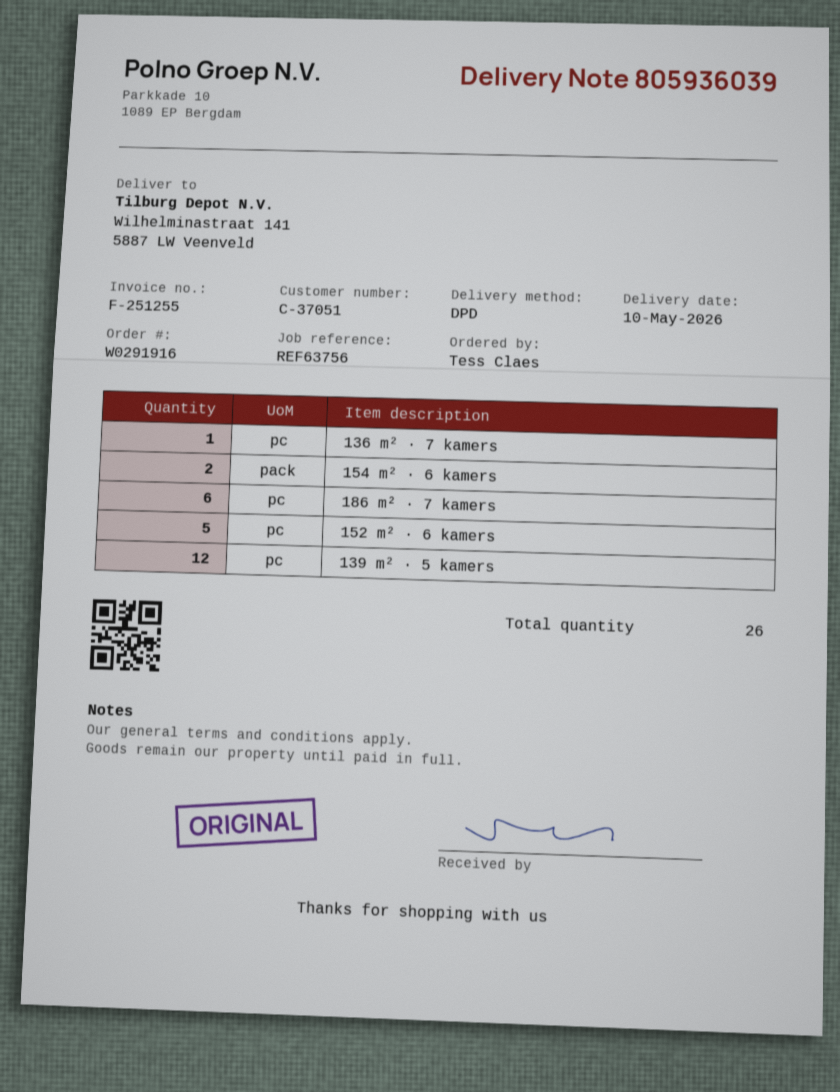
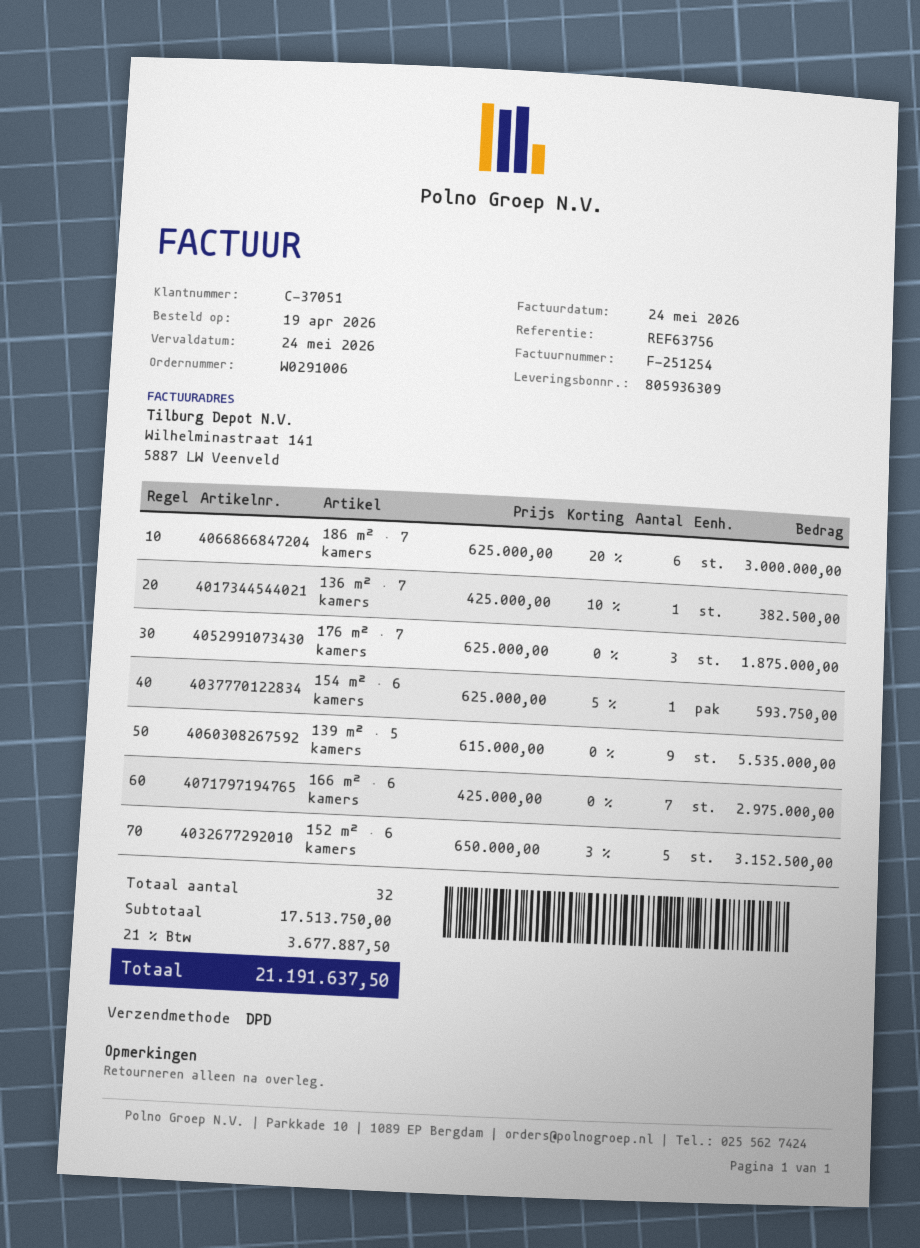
order number: W0291916 -> W0291006
delivery note number: 805936039 -> 805936309
invoice number: F-251255 -> F-251254
154 m² · 6 kamers: 2 -> 1
139 m² · 5 kamers: 12 -> 9
176 m² · 7 kamers: none -> 3
166 m² · 6 kamers: none -> 7
total quantity: 26 -> 32

